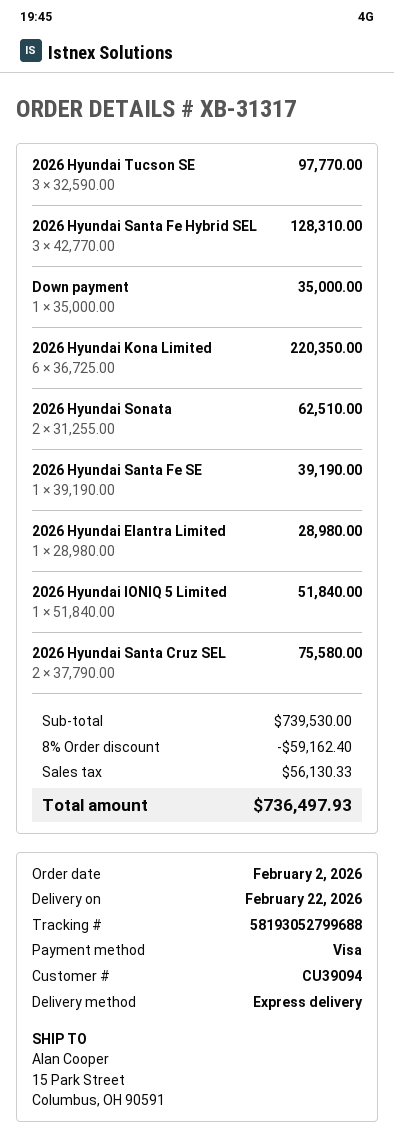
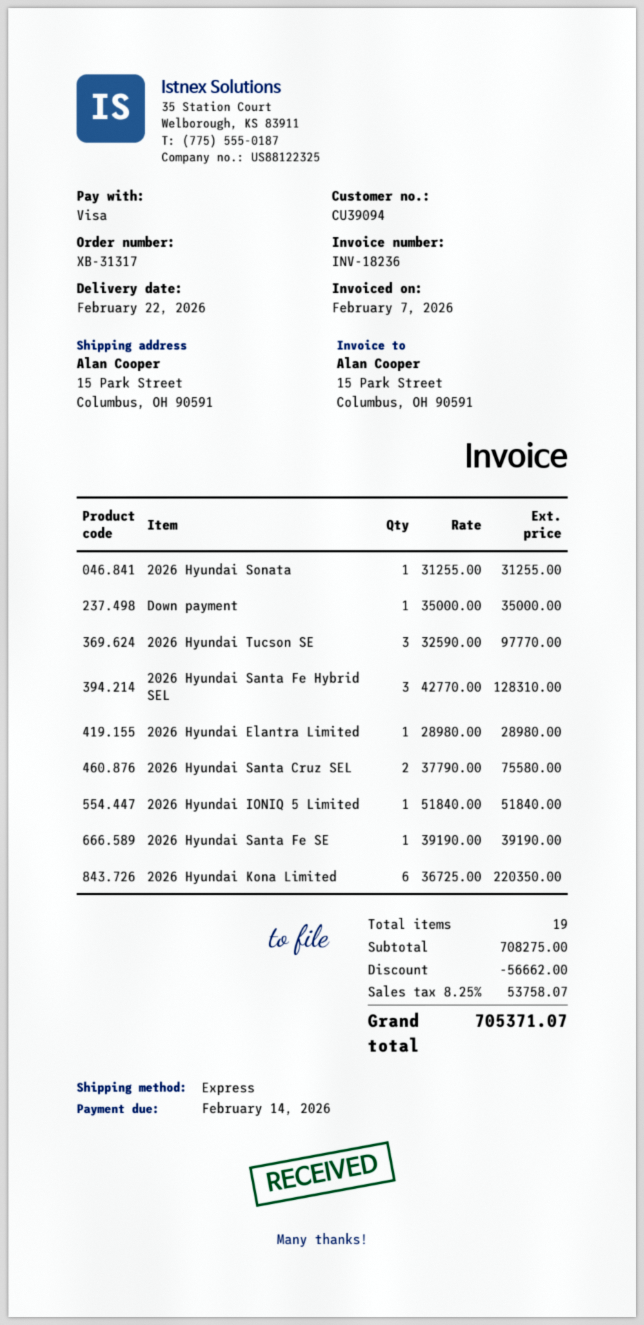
2026 Hyundai Sonata: 2 x 31255.00 = 62510.00 -> 1 x 31255.00 = 31255.00
subtotal: 739530.00 -> 708275.00
discount: 59162.40 -> 56662.00
tax: 56130.33 -> 53758.07
total: 736497.93 -> 705371.07

